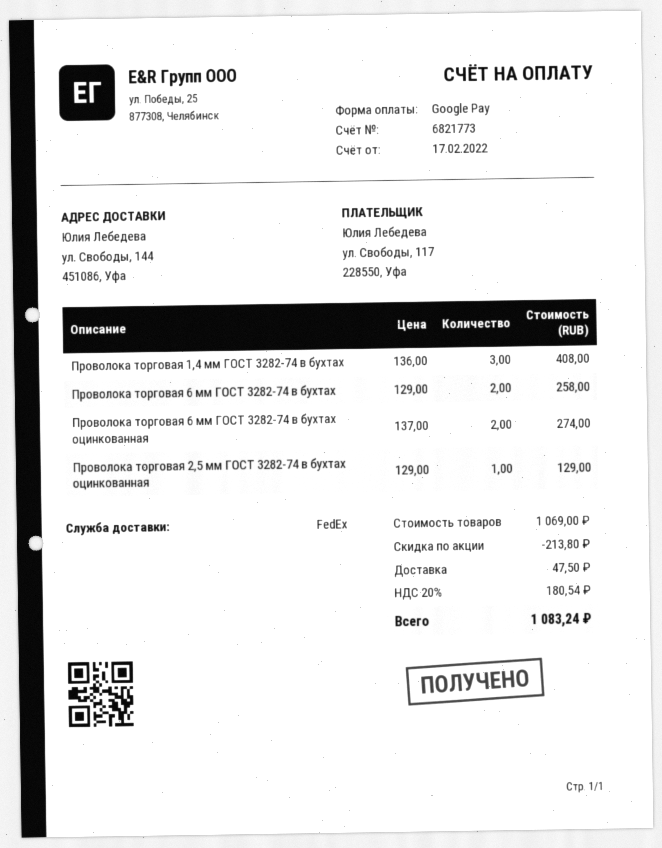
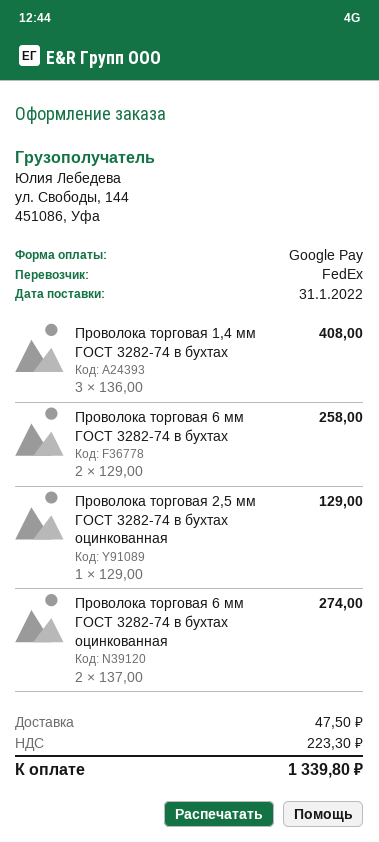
discount: 213.80 -> none
tax: 180.54 -> 223.30
total: 1083.24 -> 1339.80

